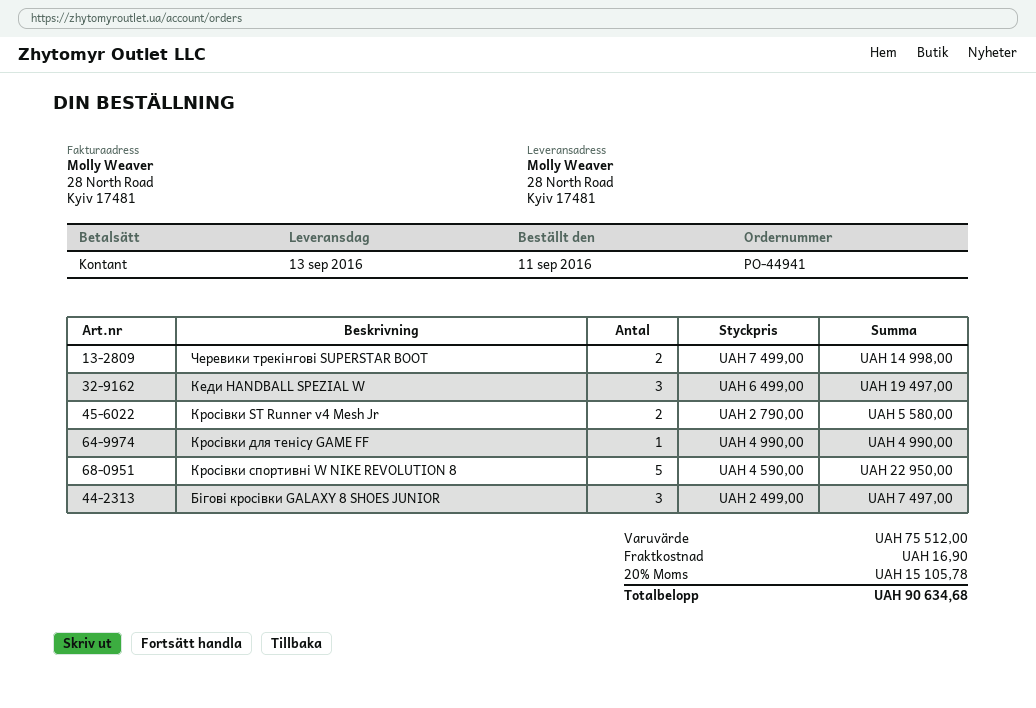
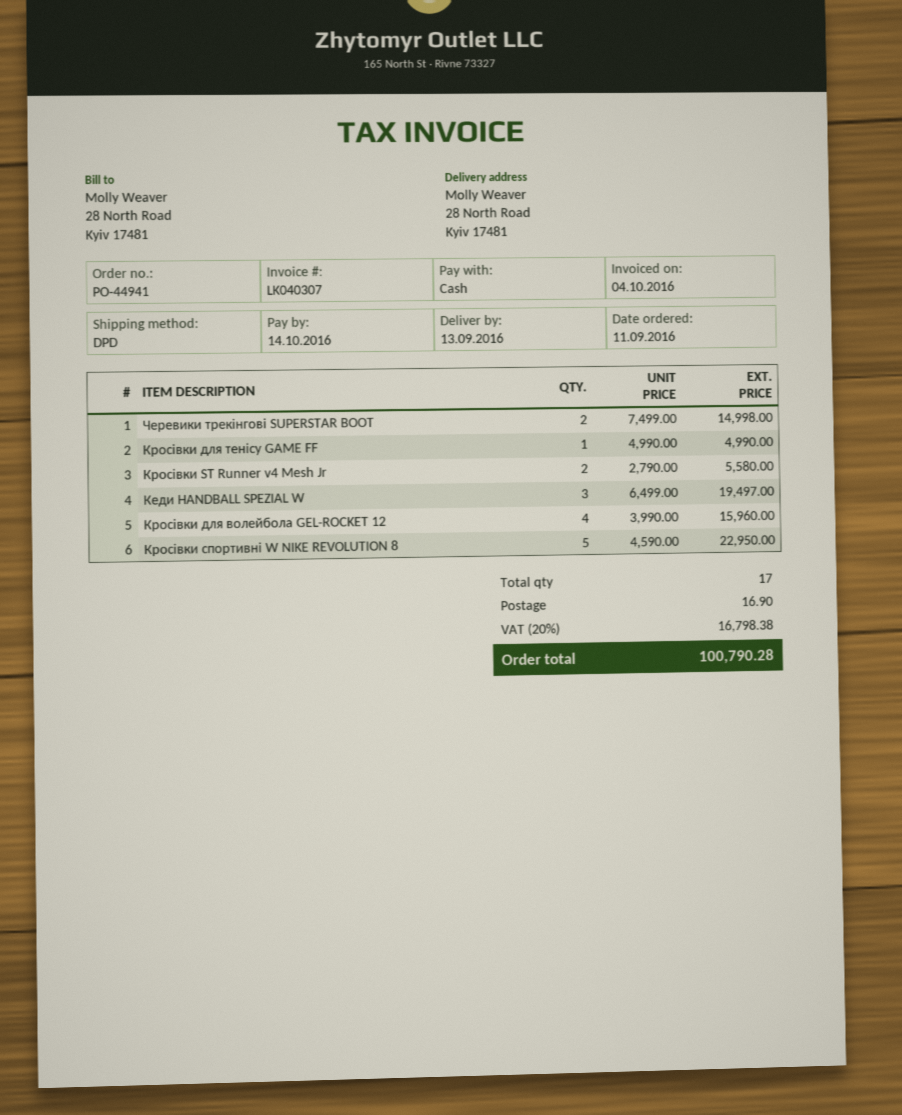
Бігові кросівки GALAXY 8 SHOES JUNIOR: 3 x 2499.00 = 7497.00 -> none
Кросівки для волейбола GEL-ROCKET 12: none -> 4 x 3990.00 = 15960.00
tax: 20% = 15105.78 -> 20% = 16798.38
total: 90634.68 -> 100790.28

